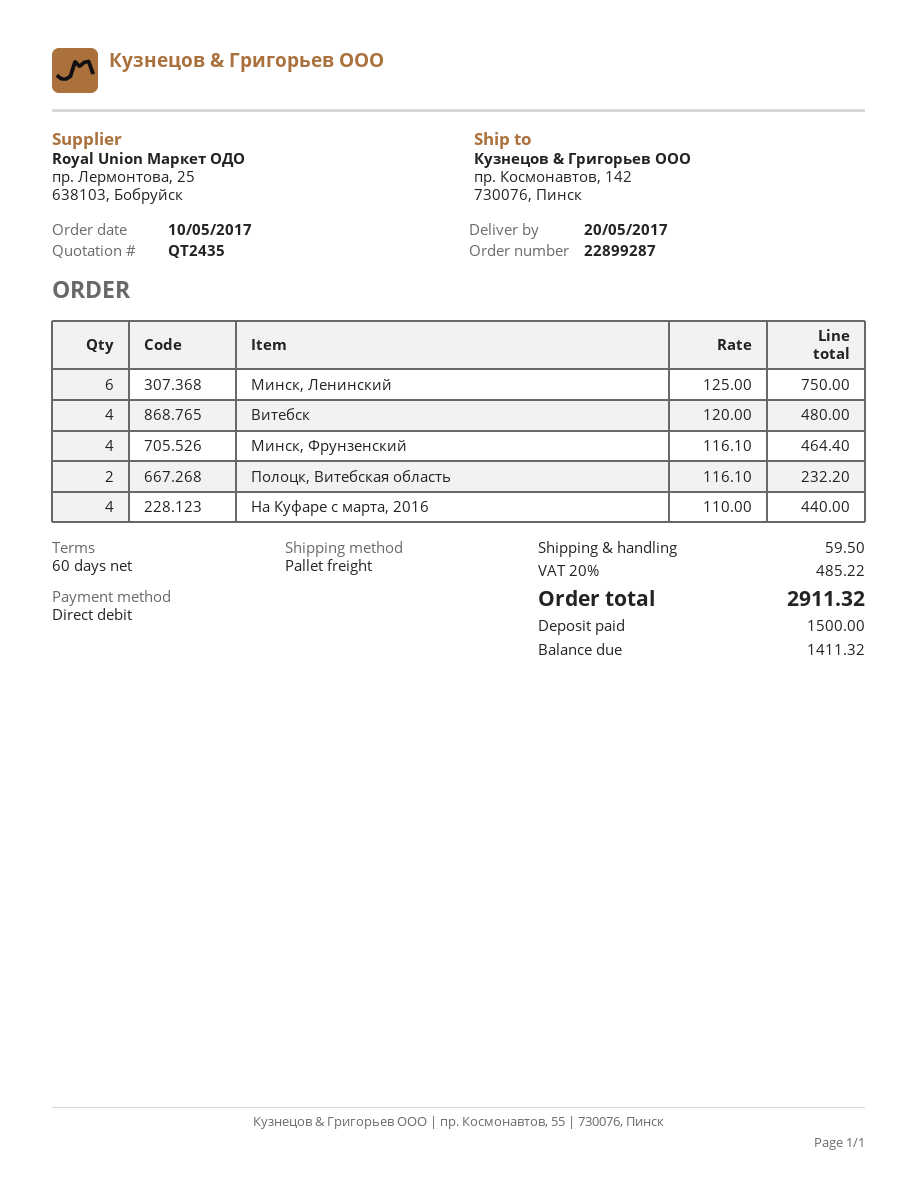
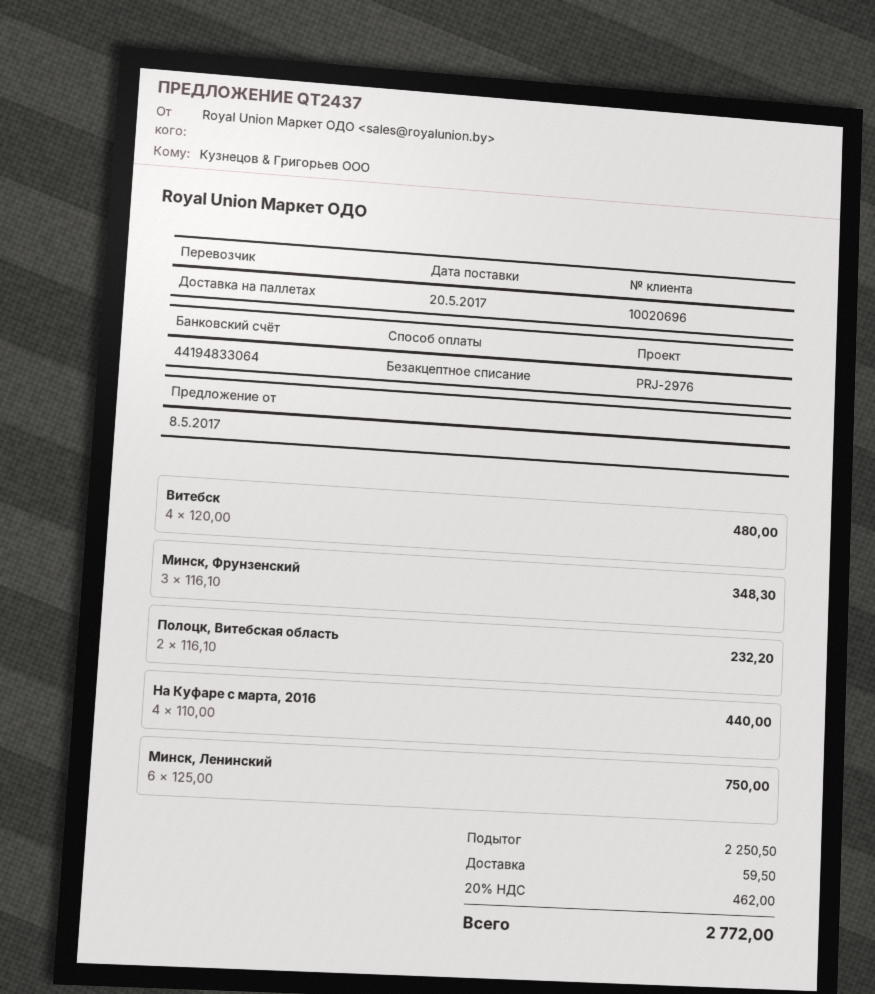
quote number: QT2435 -> QT2437
Минск, Фрунзенский: 4 x 116.10 = 464.40 -> 3 x 116.10 = 348.30
tax: 20% = 485.22 -> 20% = 462.00
total: 2911.32 -> 2772.00

